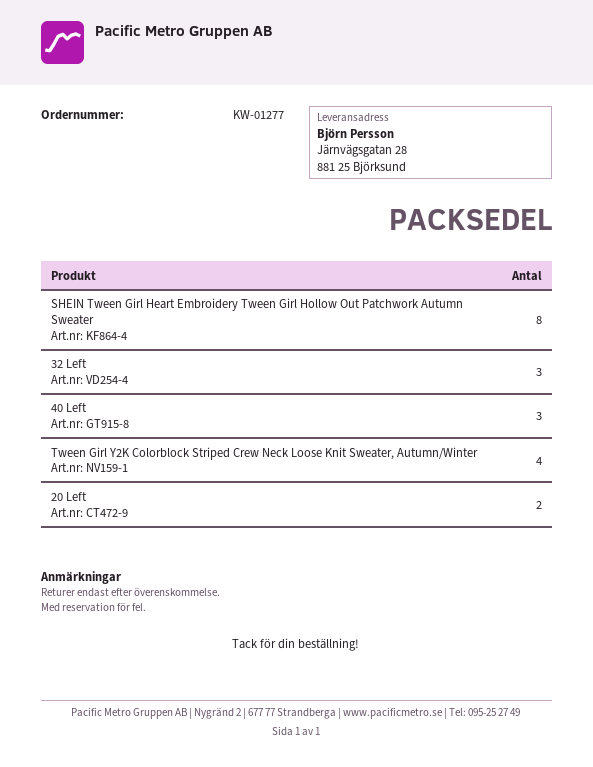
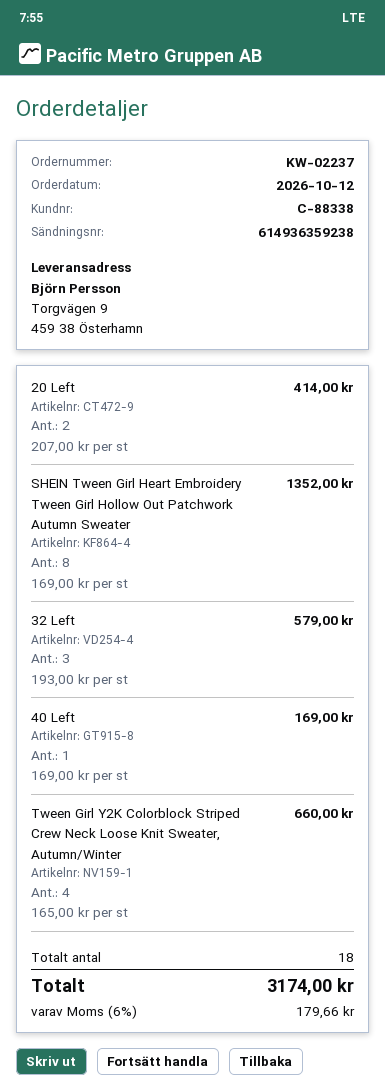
order number: KW-01277 -> KW-02237
ship to: Järnvägsgatan 28, 881 25 Björksund -> Torgvägen 9, 459 38 Österhamn
40 Left: 3 -> 1

